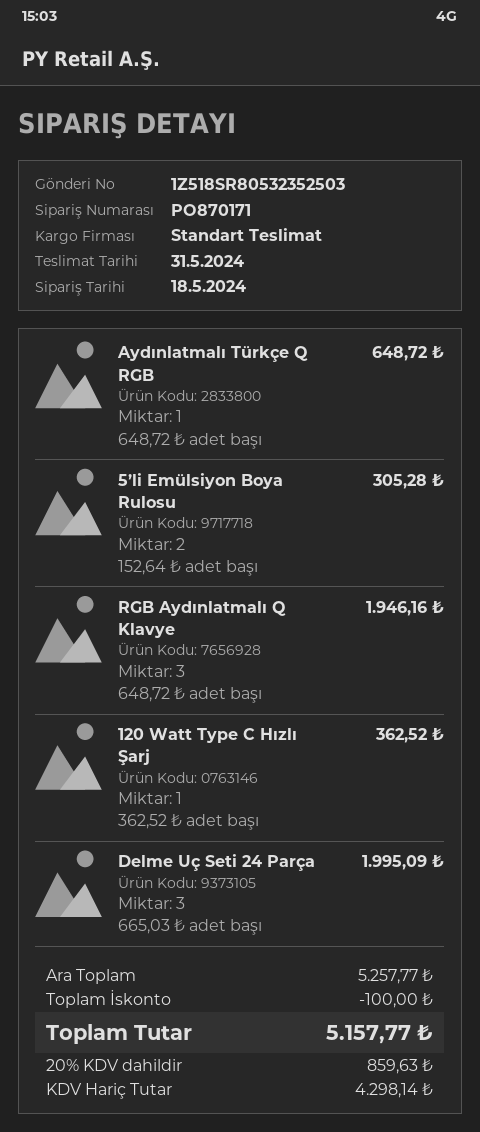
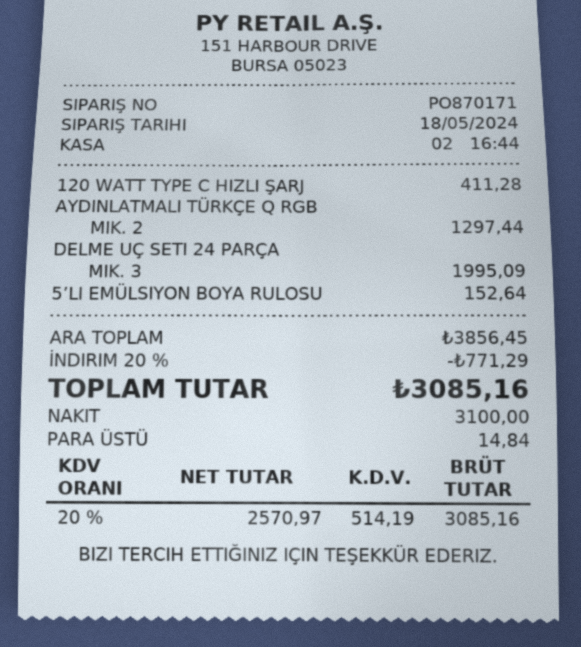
Aydınlatmalı Türkçe Q RGB: 1 for 648.72 -> 2 for 1297.44
5’li Emülsiyon Boya Rulosu: 2 for 305.28 -> 1 for 152.64
RGB Aydınlatmalı Q Klavye: 3 for 1946.16 -> none
120 Watt Type C Hızlı Şarj: 1 for 362.52 -> 1 for 411.28
subtotal: 5257.77 -> 3856.45
discount: 100.00 -> 771.29
net: 4298.14 -> 2570.97
tax: 20% = 859.63 -> 20% = 514.19
total: 5157.77 -> 3085.16

